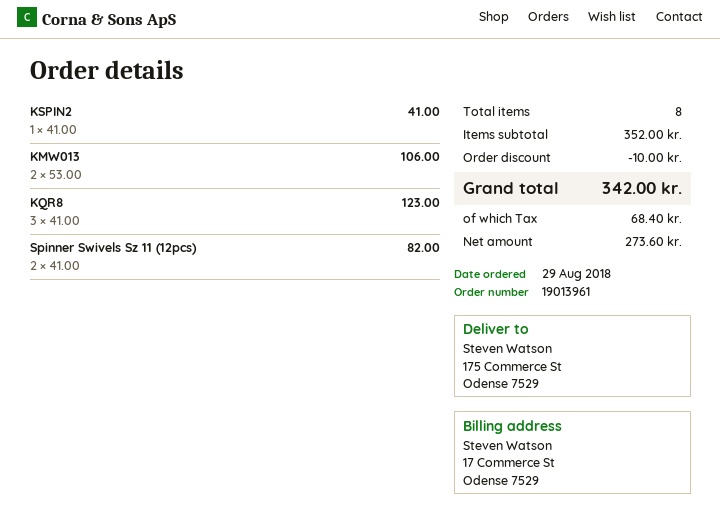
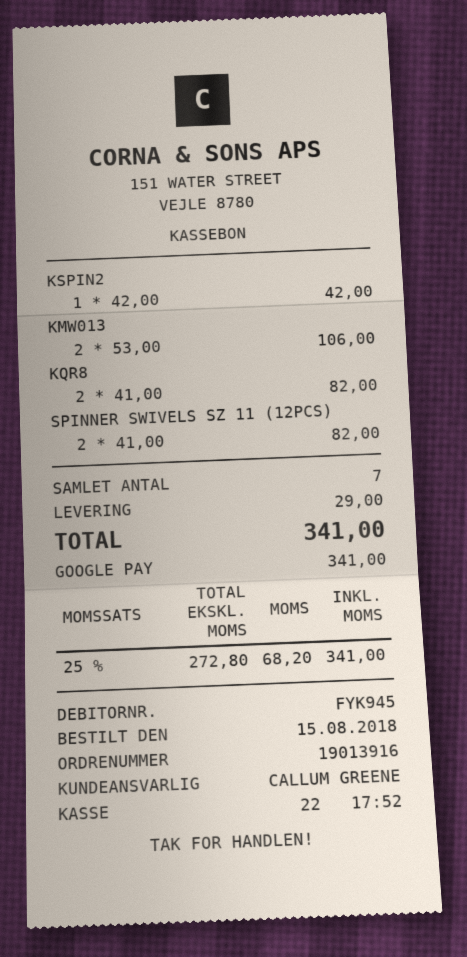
order number: 19013961 -> 19013916
order date: 2018-08-29 -> 2018-08-15
KSPIN2: 1 x 41.00 = 41.00 -> 1 x 42.00 = 42.00
KQR8: 3 x 41.00 = 123.00 -> 2 x 41.00 = 82.00
total quantity: 8 -> 7
discount: 10.00 -> none
shipping: none -> 29.00
net: 273.60 -> 272.80
tax: 68.40 -> 68.20
total: 342.00 -> 341.00

